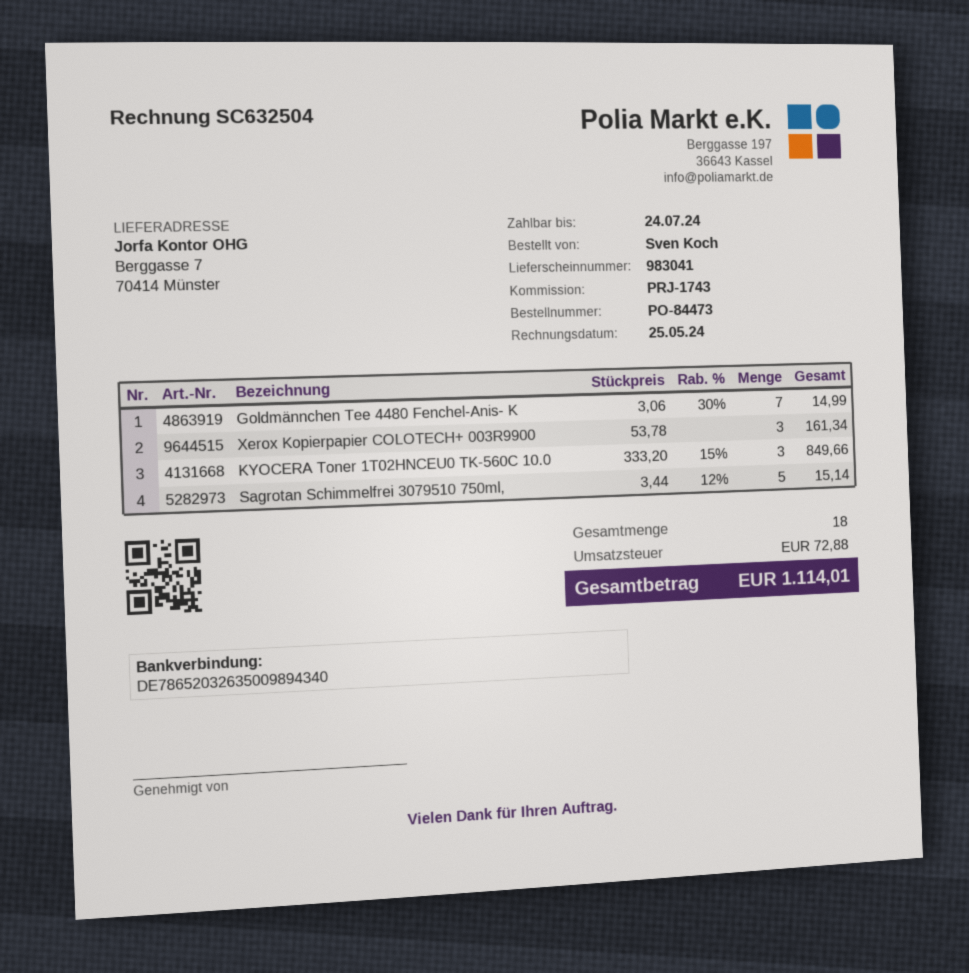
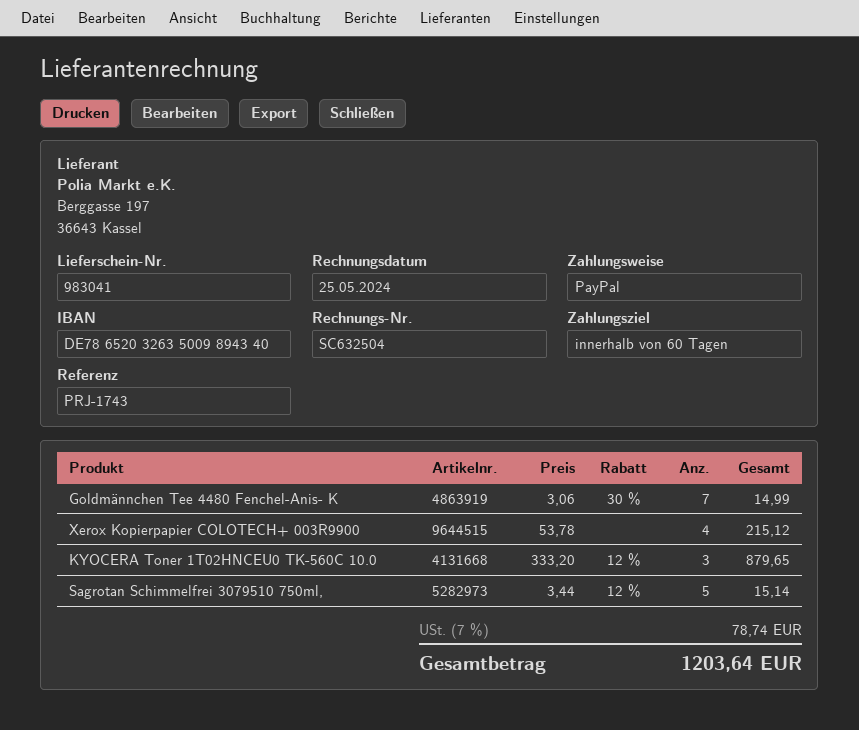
Xerox Kopierpapier COLOTECH+ 003R9900: 3 x 53.78 = 161.34 -> 4 x 53.78 = 215.12
KYOCERA Toner 1T02HNCEU0 TK-560C 10.0: 3 x 333.20 - 15% = 849.66 -> 3 x 333.20 - 12% = 879.65
tax: 72.88 -> 78.74
total: 1114.01 -> 1203.64

